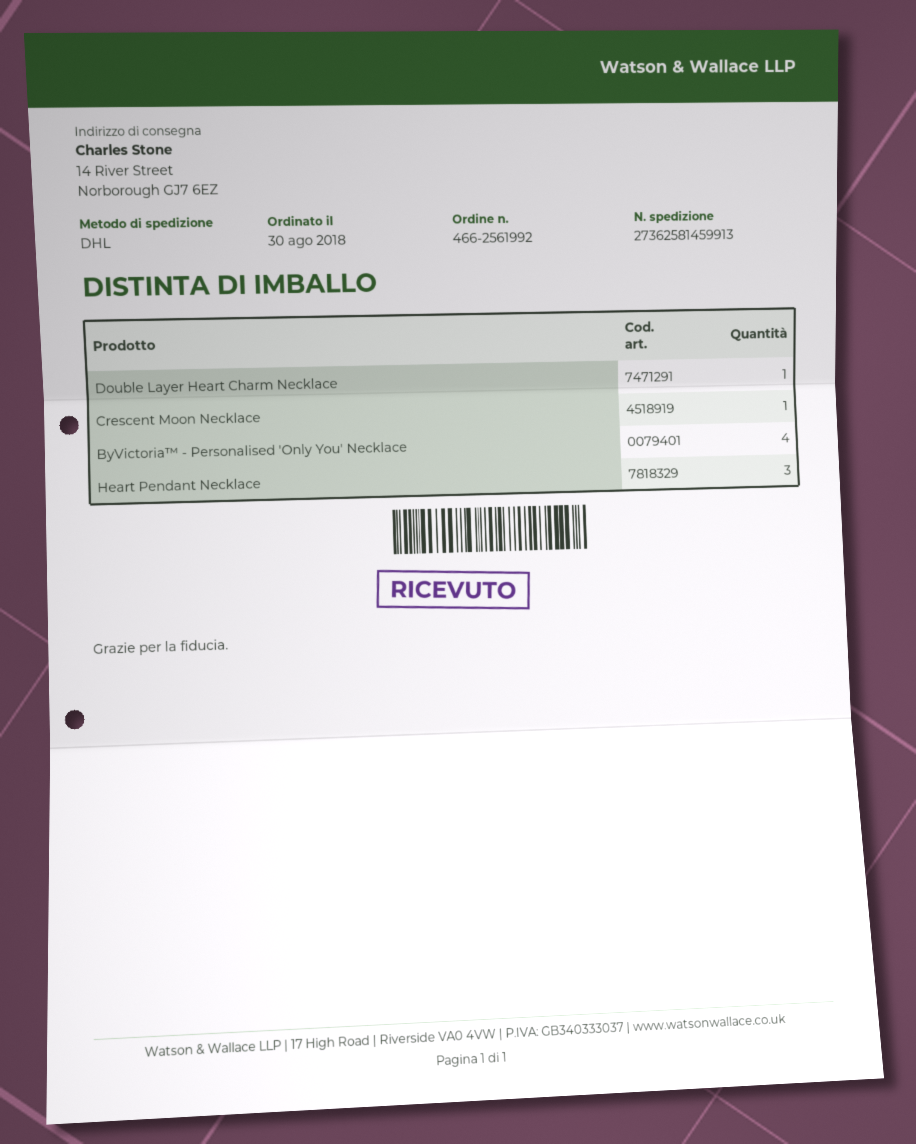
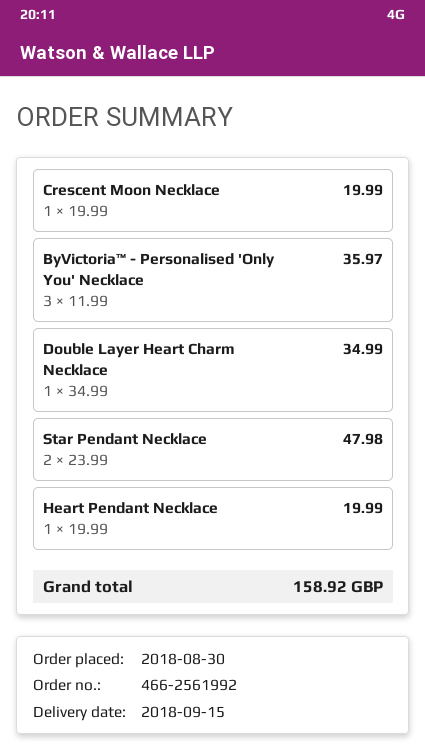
ByVictoria™ - Personalised 'Only You' Necklace: 4 -> 3
Heart Pendant Necklace: 3 -> 1
Star Pendant Necklace: none -> 2

